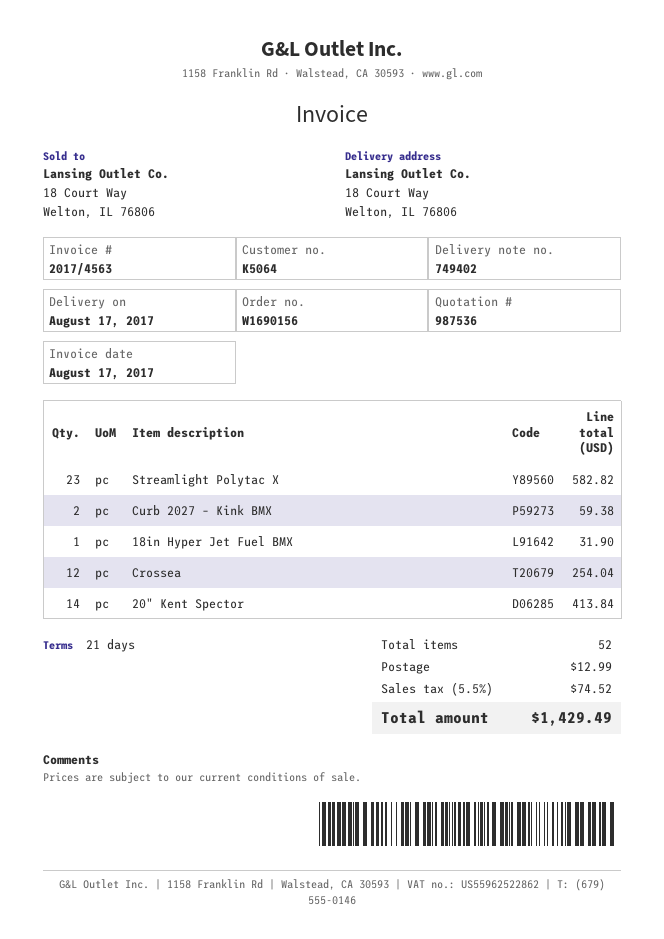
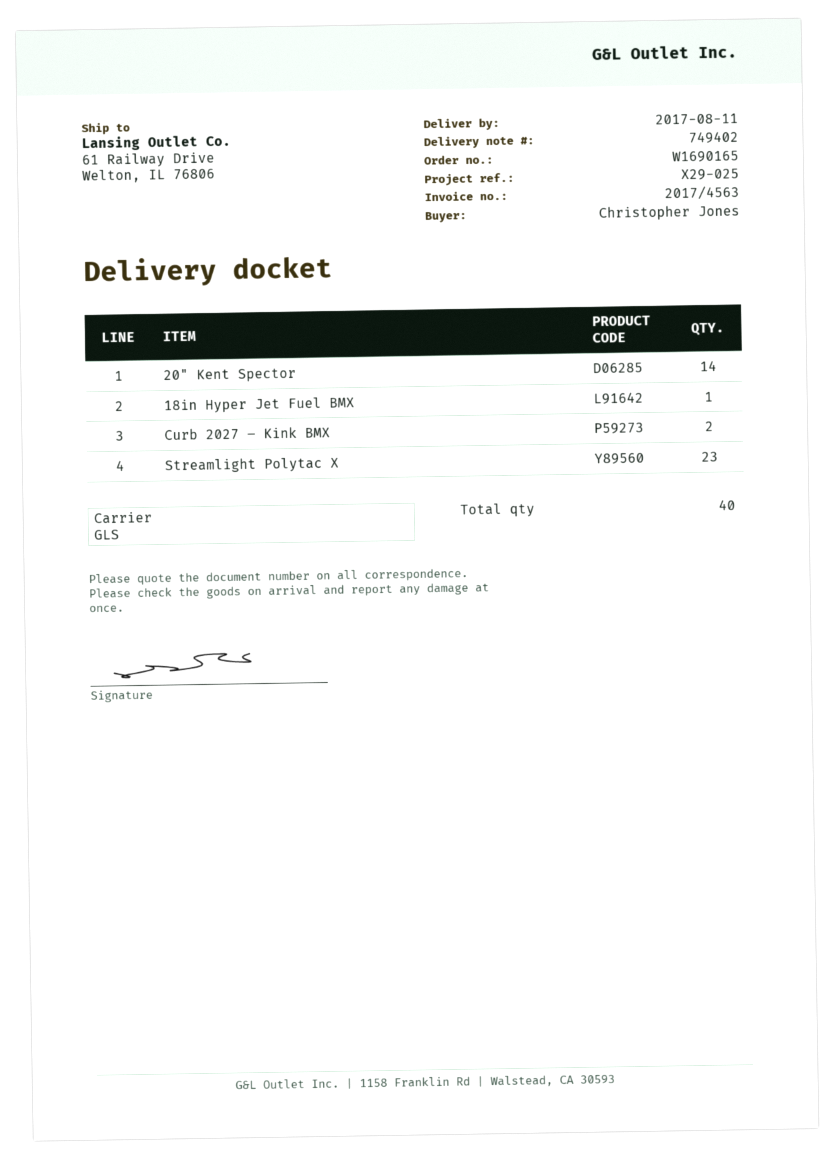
order number: W1690156 -> W1690165
delivery date: 2017-08-17 -> 2017-08-11
ship to: 18 Court Way, Welton, IL 76806 -> 61 Railway Drive, Welton, IL 76806
Crossea: 12 -> none
total quantity: 52 -> 40

